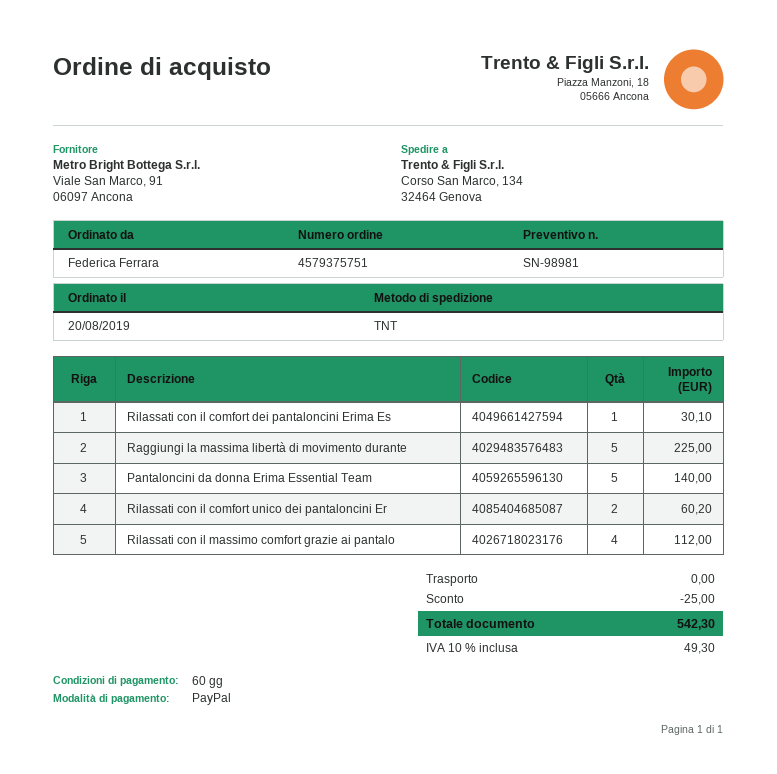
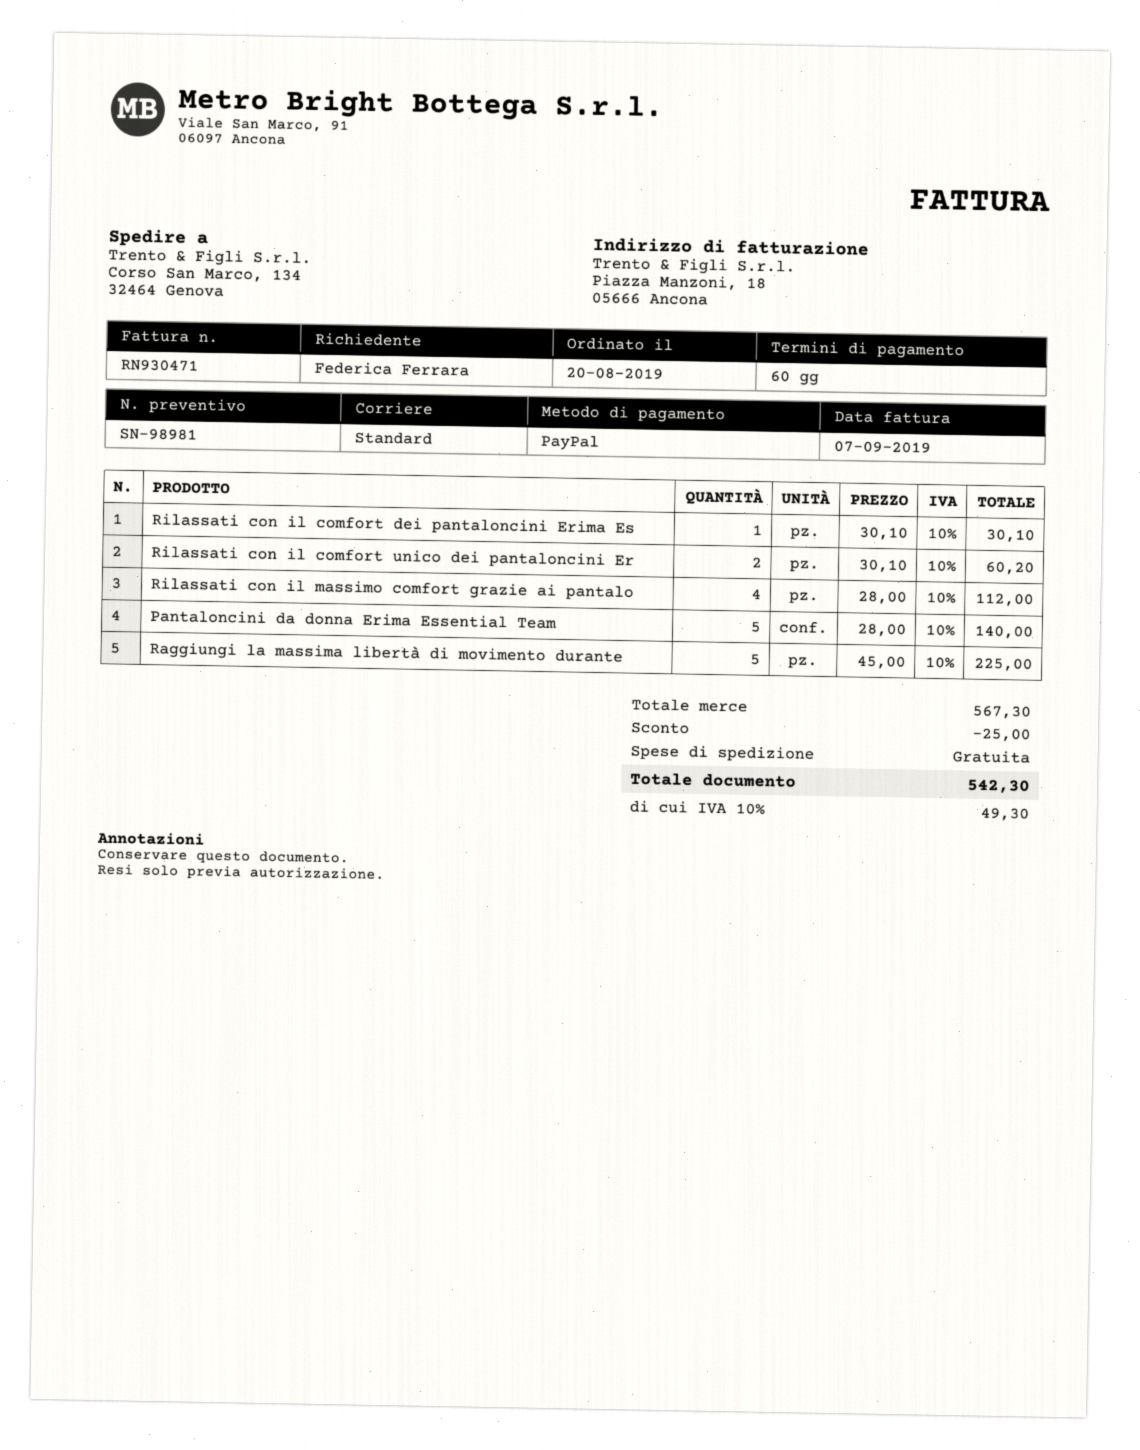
shipping method: TNT -> standard

